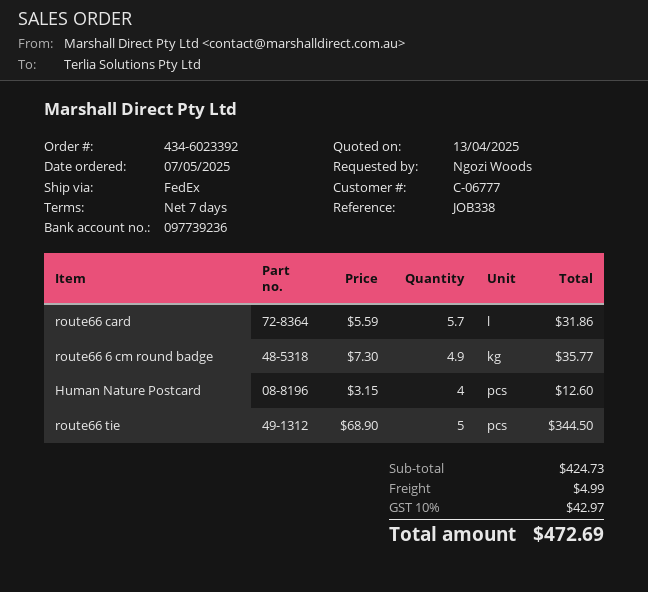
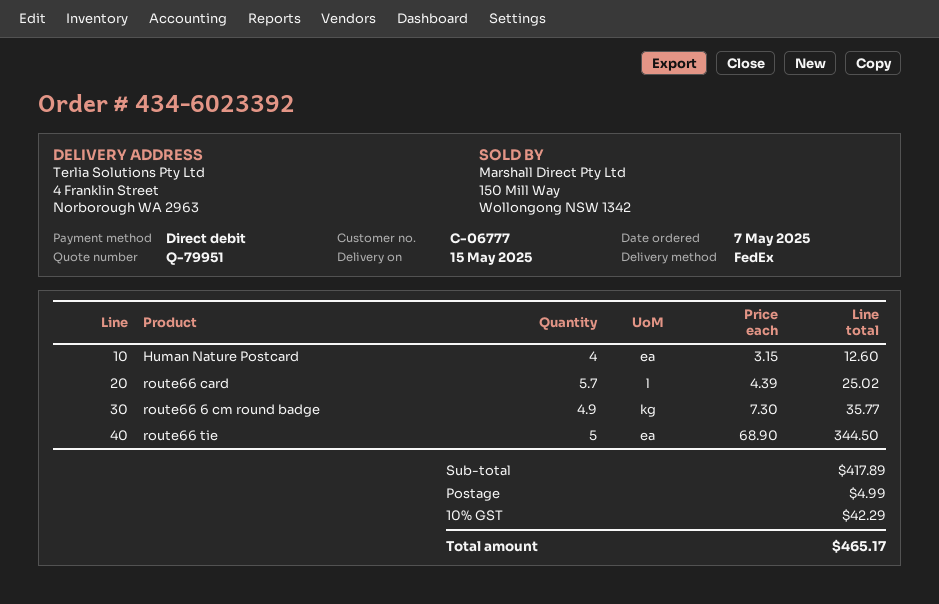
route66 card: 5.7 x 5.59 = 31.86 -> 5.7 x 4.39 = 25.02
subtotal: 424.73 -> 417.89
tax: 10% = 42.97 -> 10% = 42.29
total: 472.69 -> 465.17

